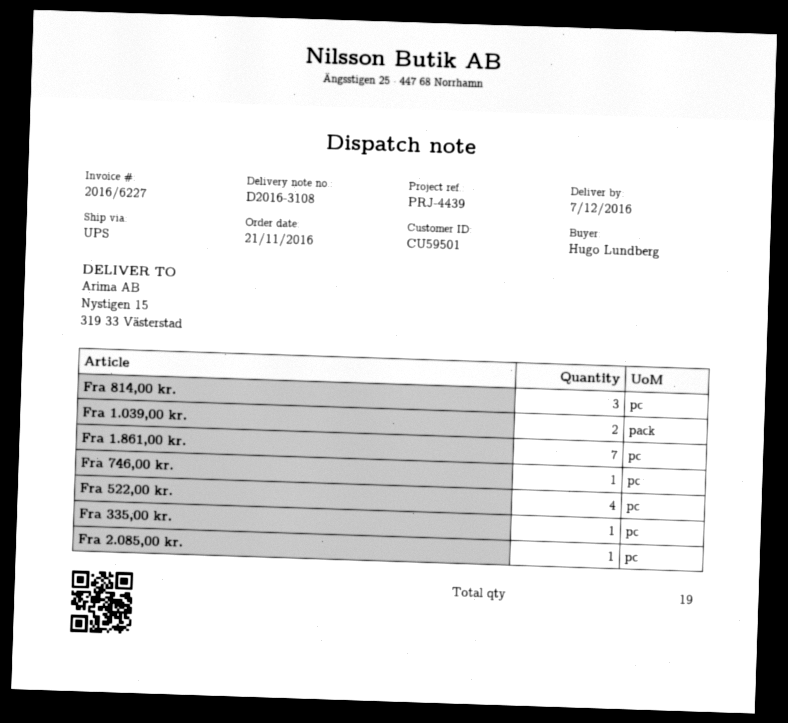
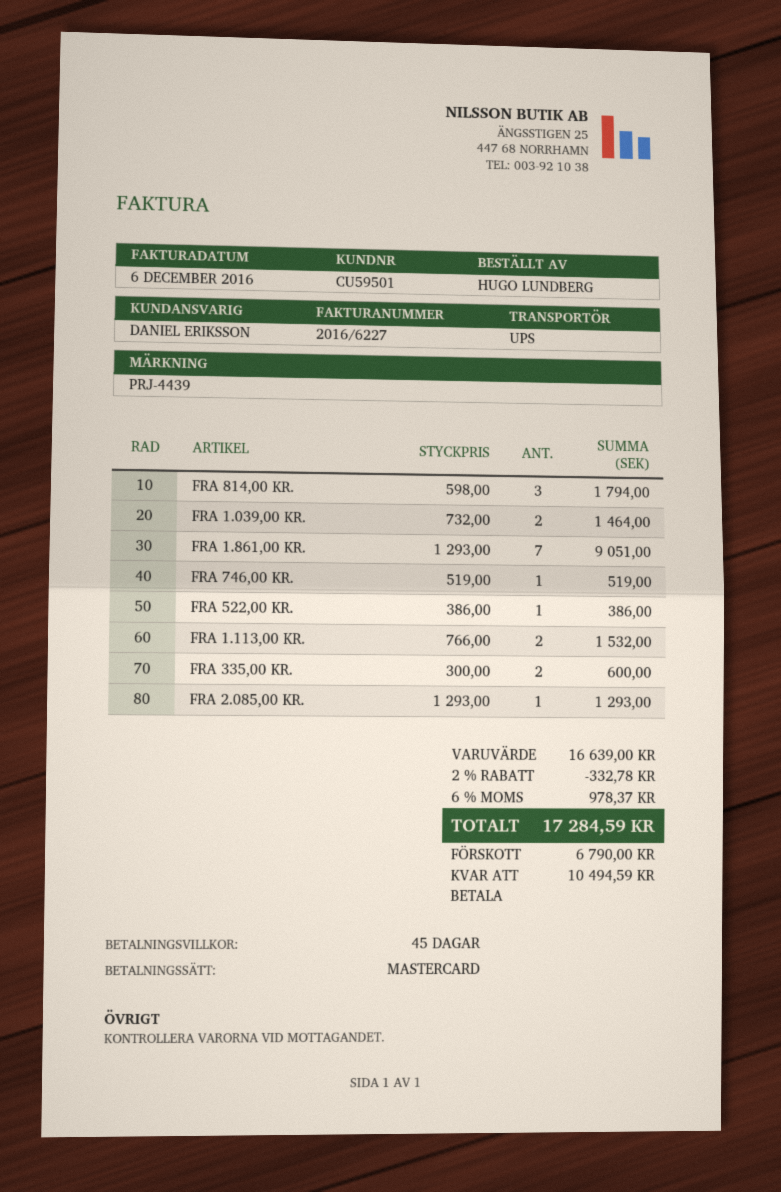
Fra 522,00 kr.: 4 -> 1
Fra 335,00 kr.: 1 -> 2
FRA 1.113,00 KR.: none -> 2

